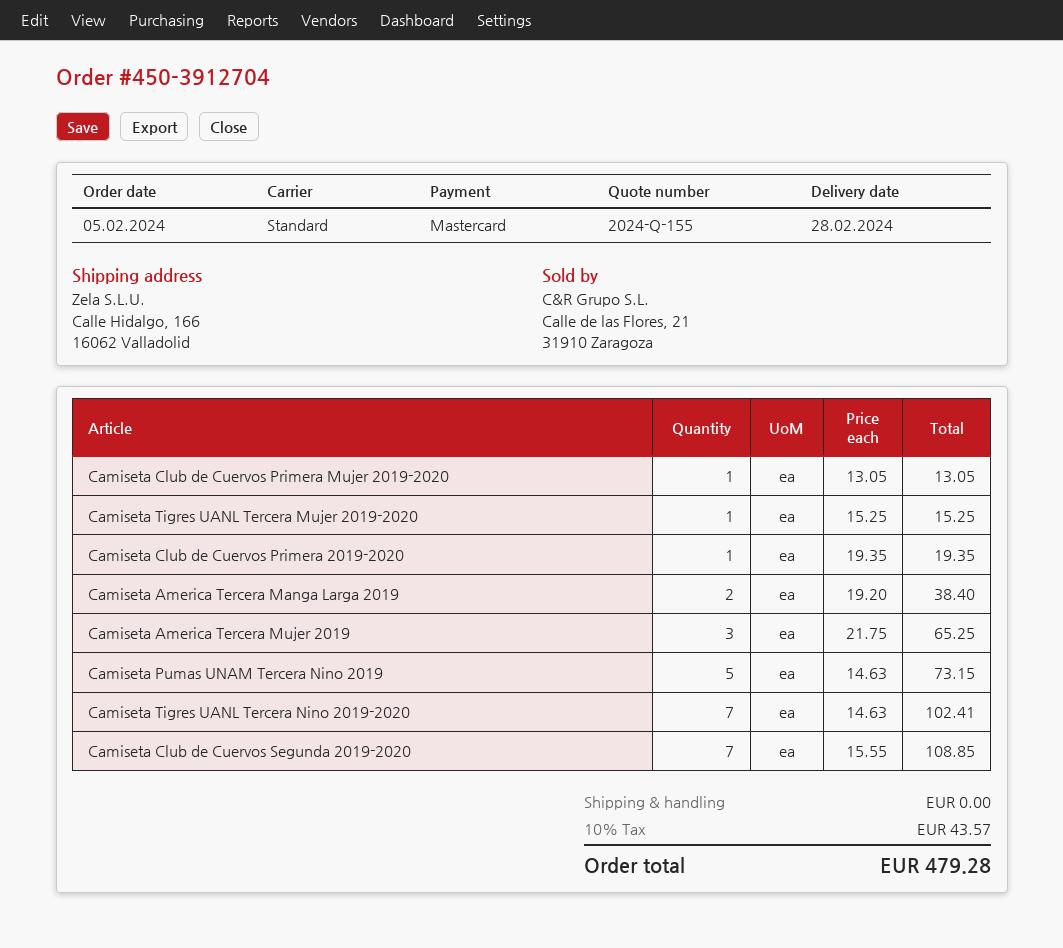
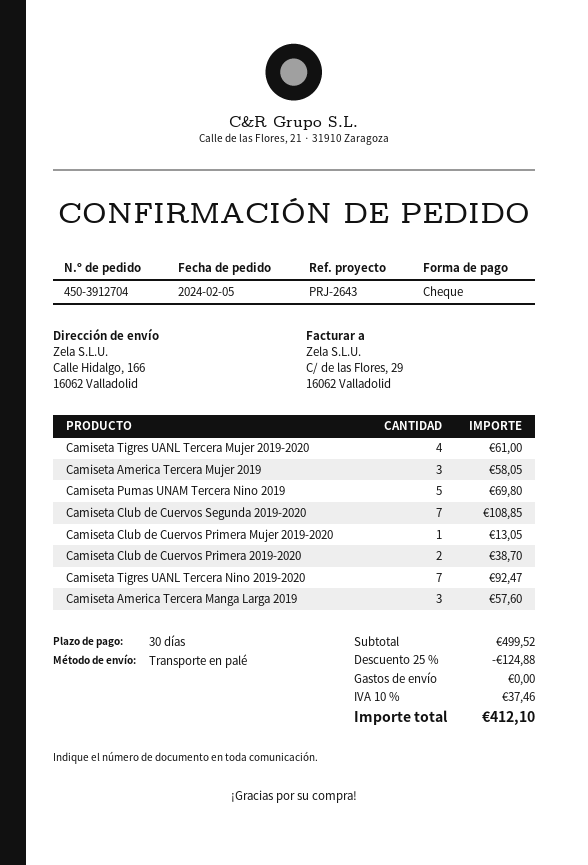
payment method: Mastercard -> cheque
shipping method: standard -> pallet freight
Camiseta Tigres UANL Tercera Mujer 2019-2020: 1 for 15.25 -> 4 for 61.00
Camiseta Club de Cuervos Primera 2019-2020: 1 for 19.35 -> 2 for 38.70
Camiseta America Tercera Manga Larga 2019: 2 for 38.40 -> 3 for 57.60
Camiseta America Tercera Mujer 2019: 3 for 65.25 -> 3 for 58.05
Camiseta Pumas UNAM Tercera Nino 2019: 5 for 73.15 -> 5 for 69.80
Camiseta Tigres UANL Tercera Nino 2019-2020: 7 for 102.41 -> 7 for 92.47
discount: none -> 25% = 124.88
tax: 10% = 43.57 -> 10% = 37.46
total: 479.28 -> 412.10

